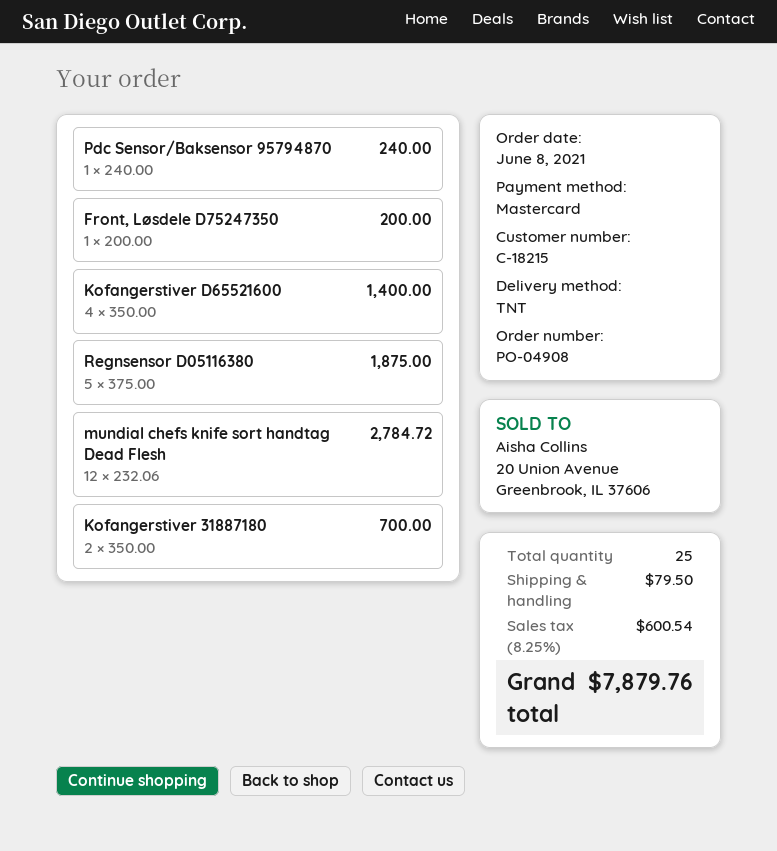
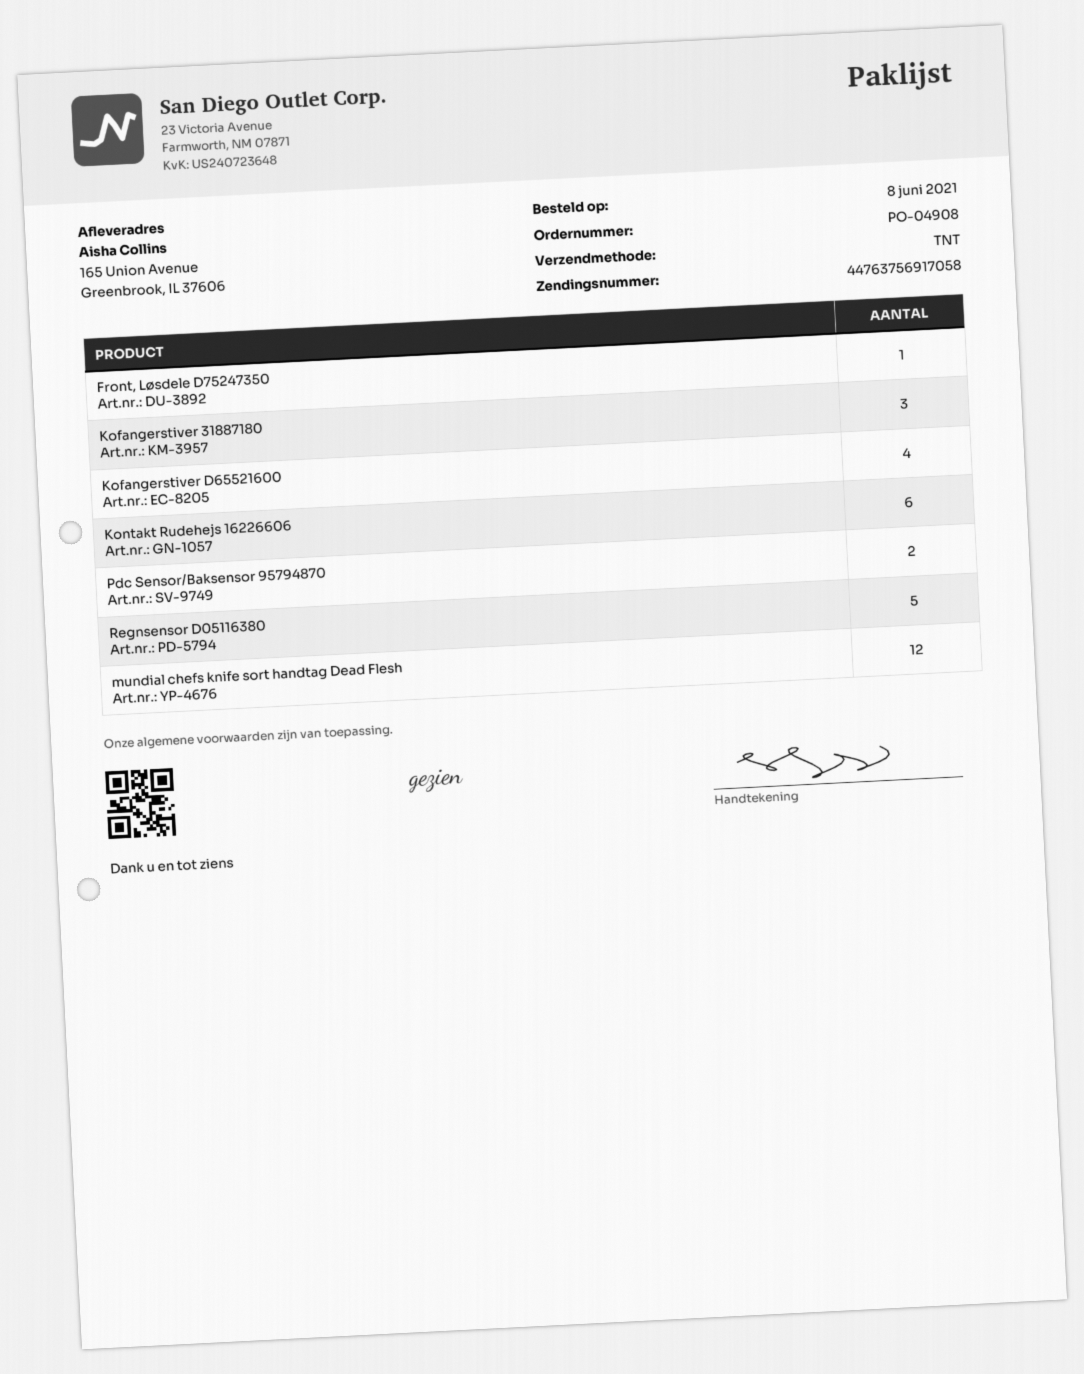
Pdc Sensor/Baksensor 95794870: 1 -> 2
Kofangerstiver 31887180: 2 -> 3
Kontakt Rudehejs 16226606: none -> 6

